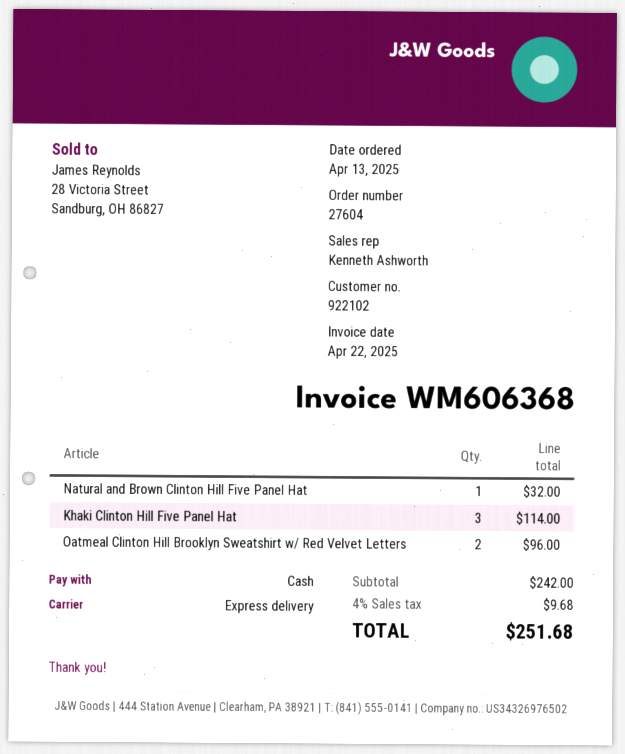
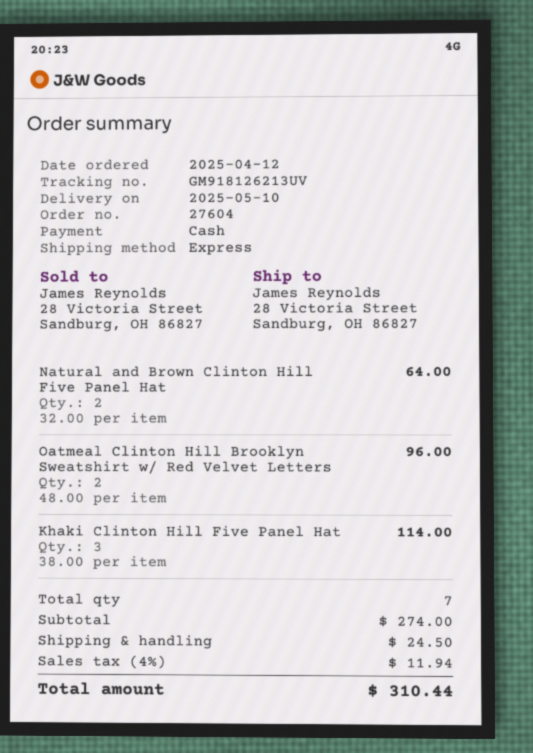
order date: 2025-04-13 -> 2025-04-12
Natural and Brown Clinton Hill Five Panel Hat: 1 for 32.00 -> 2 for 64.00
subtotal: 242.00 -> 274.00
shipping: none -> 24.50
tax: 4% = 9.68 -> 4% = 11.94
total: 251.68 -> 310.44

